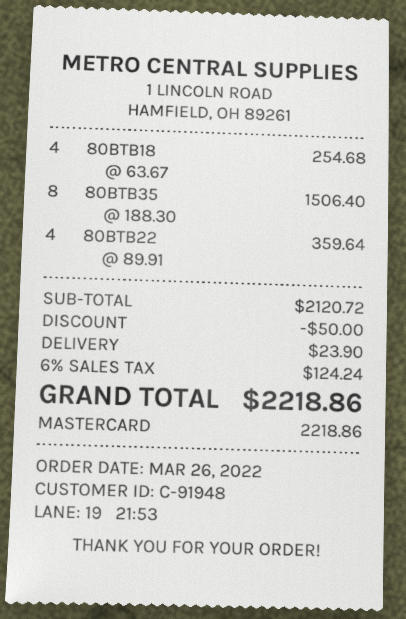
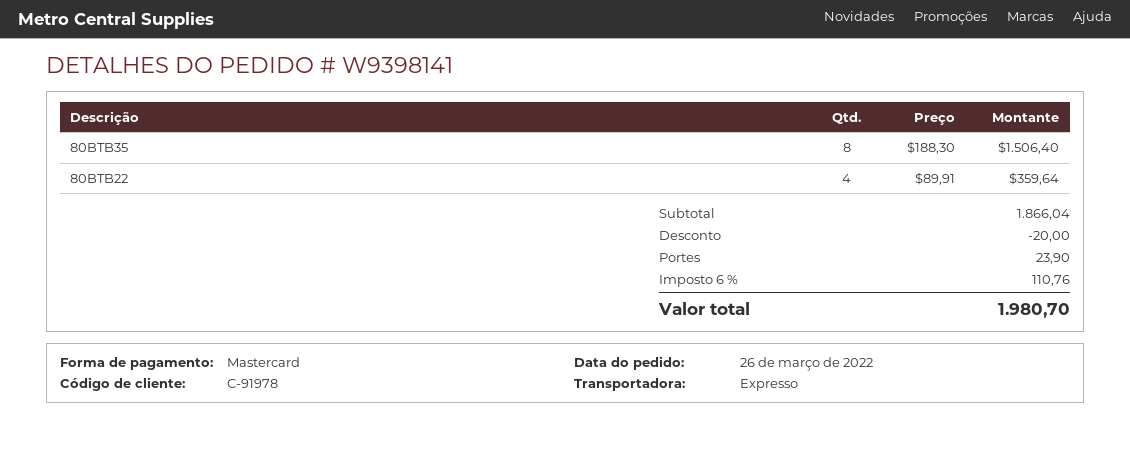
customer number: C-91948 -> C-91978
80BTB18: 4 x 63.67 = 254.68 -> none
subtotal: 2120.72 -> 1866.04
discount: 50.00 -> 20.00
tax: 6% = 124.24 -> 6% = 110.76
total: 2218.86 -> 1980.70

